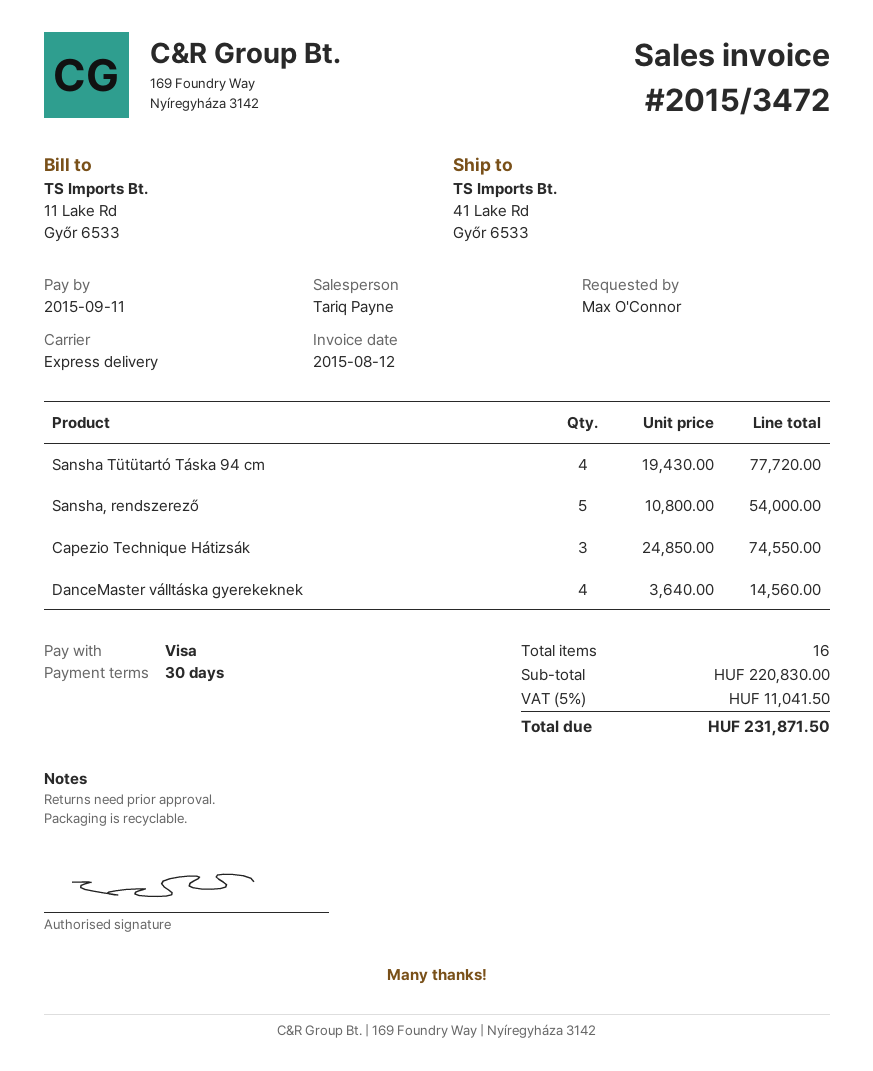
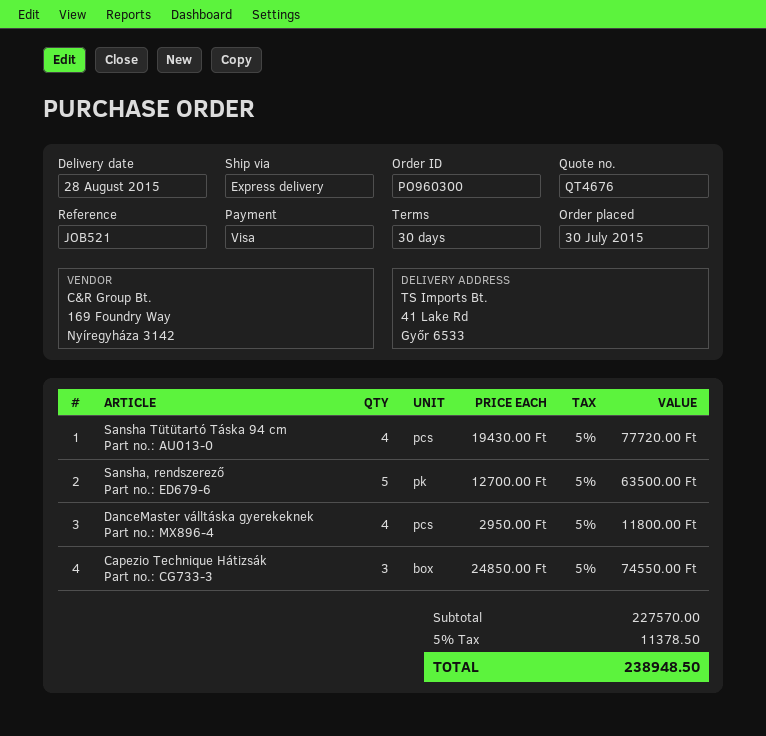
Sansha, rendszerező: 5 x 10800.00 = 54000.00 -> 5 x 12700.00 = 63500.00
DanceMaster válltáska gyerekeknek: 4 x 3640.00 = 14560.00 -> 4 x 2950.00 = 11800.00
subtotal: 220830.00 -> 227570.00
tax: 5% = 11041.50 -> 5% = 11378.50
total: 231871.50 -> 238948.50

